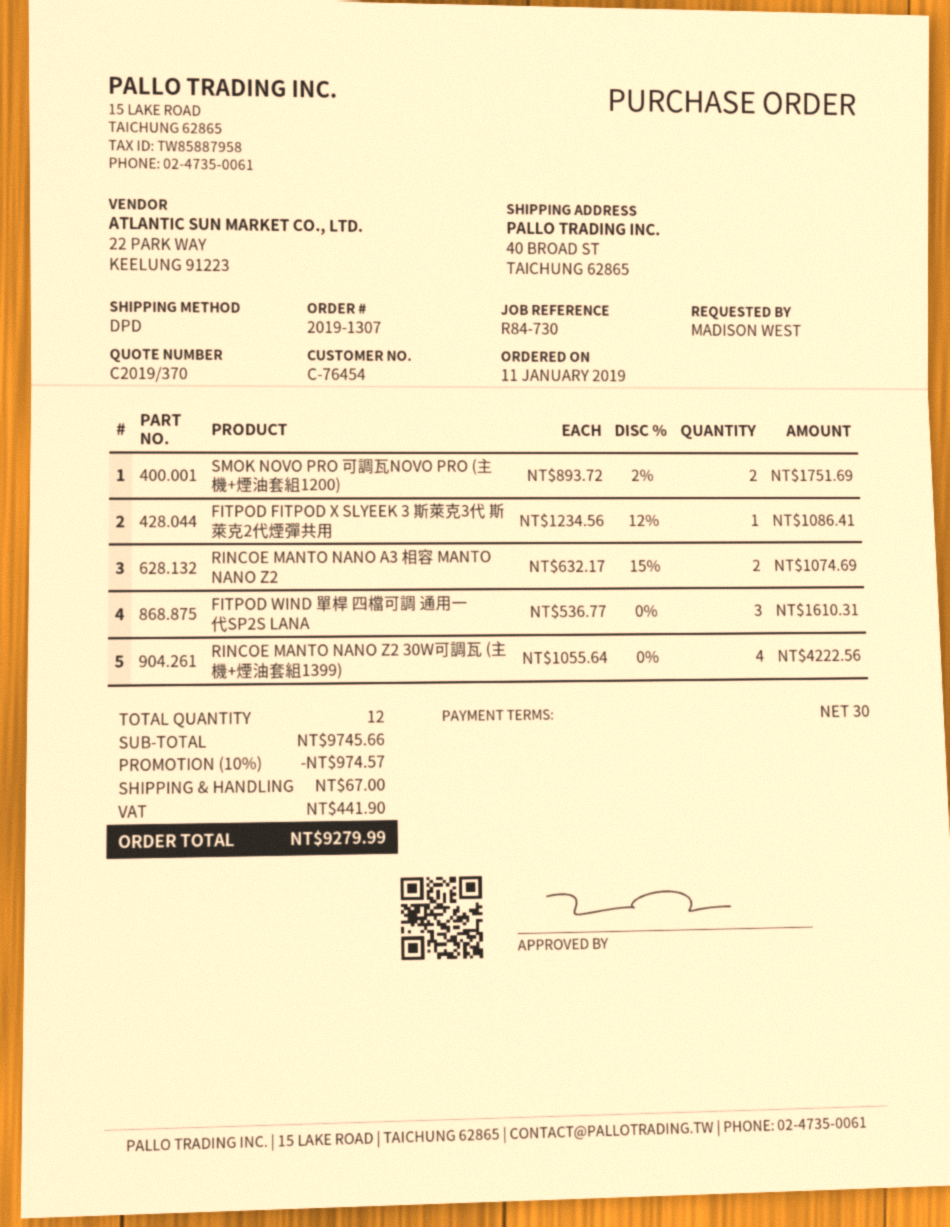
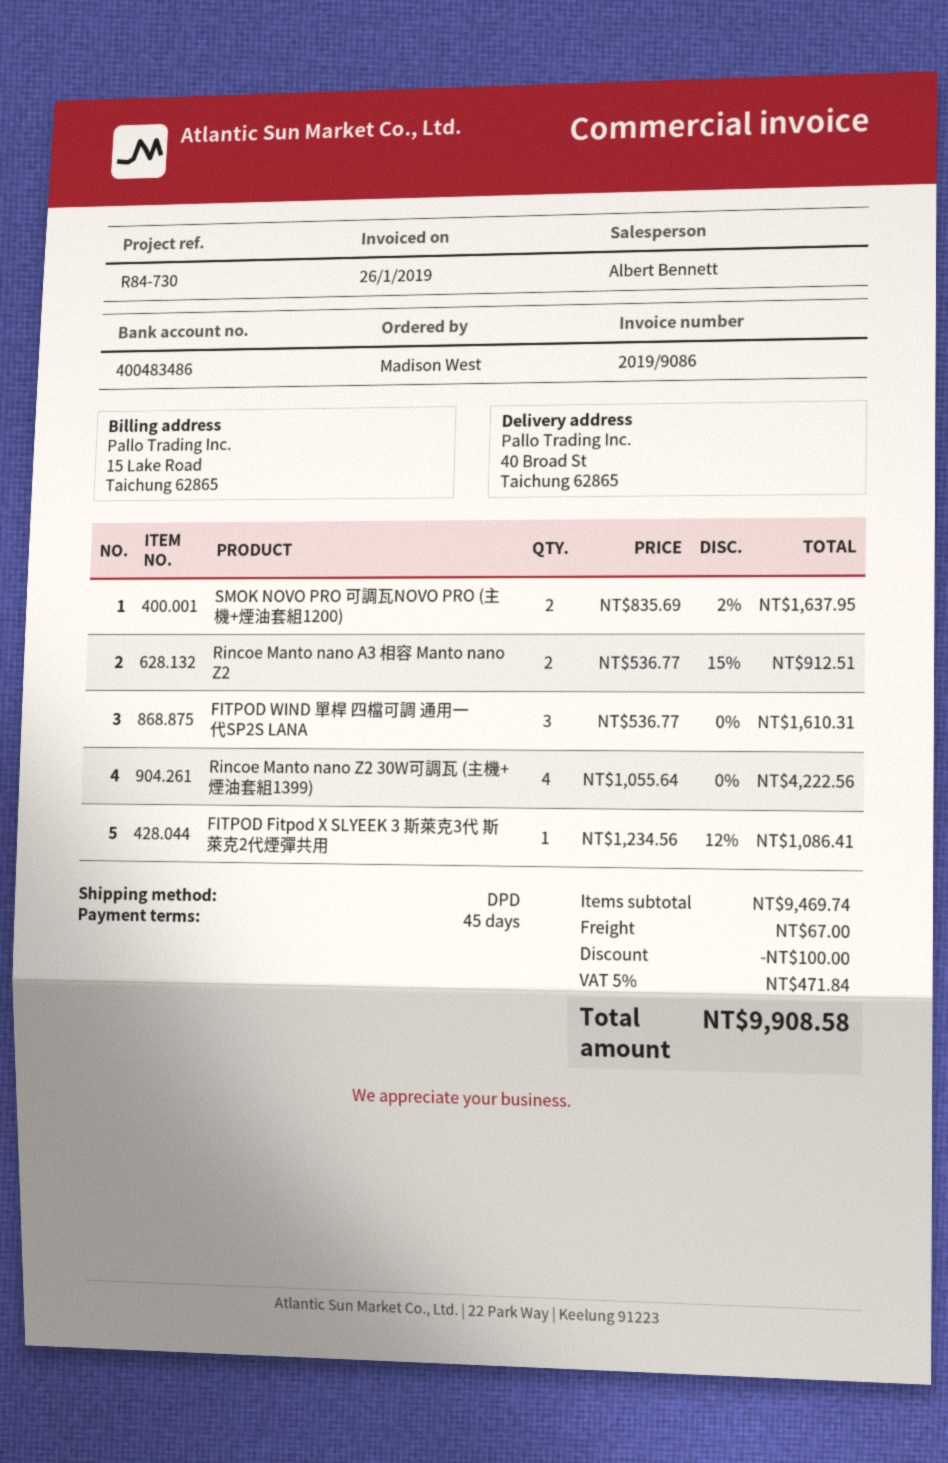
payment terms: 30 days -> 45 days
SMOK NOVO PRO 可調瓦NOVO PRO (主機+煙油套組1200): 2 x 893.72 - 2% = 1751.69 -> 2 x 835.69 - 2% = 1637.95
RINCOE MANTO NANO A3 相容 MANTO NANO Z2: 2 x 632.17 - 15% = 1074.69 -> 2 x 536.77 - 15% = 912.51
subtotal: 9745.66 -> 9469.74
discount: 974.57 -> 100.00
tax: 441.90 -> 471.84
total: 9279.99 -> 9908.58

